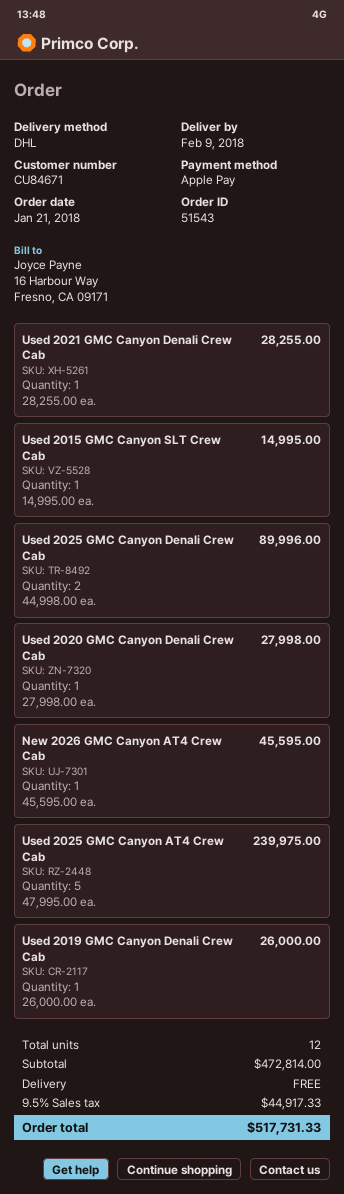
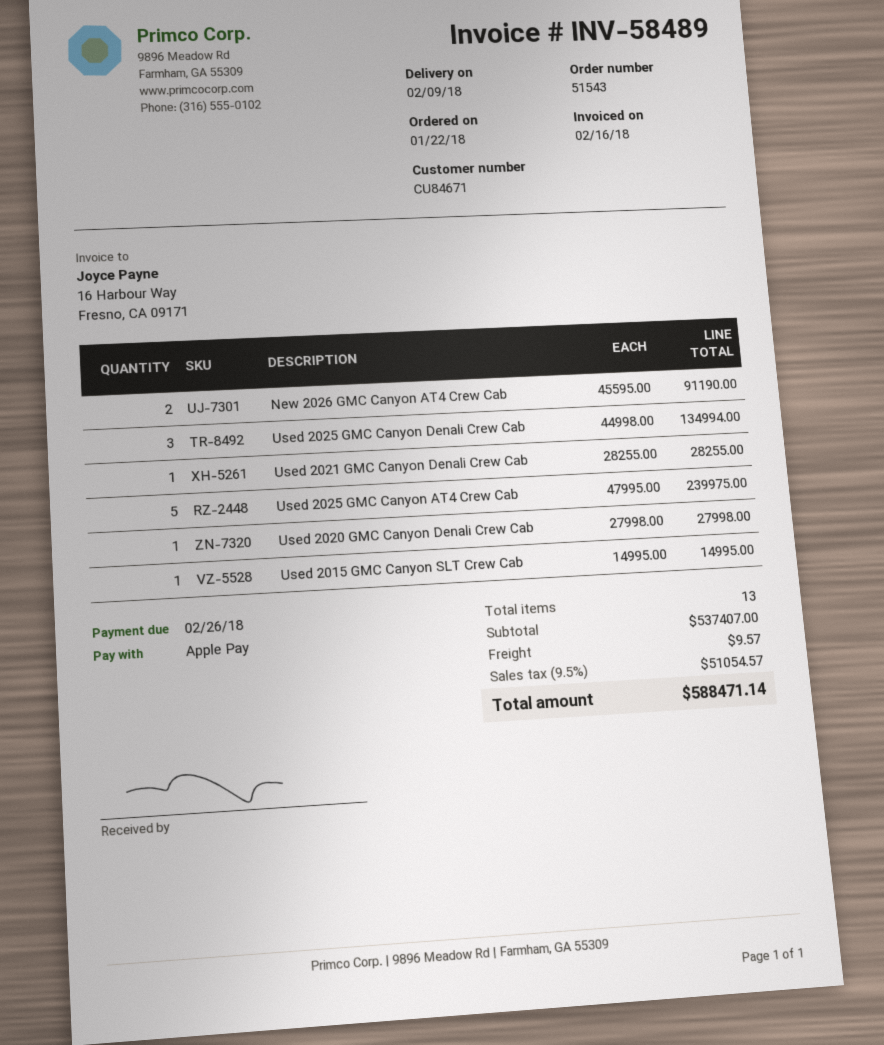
order date: 2018-01-21 -> 2018-01-22
Used 2025 GMC Canyon Denali Crew Cab: 2 x 44998.00 = 89996.00 -> 3 x 44998.00 = 134994.00
New 2026 GMC Canyon AT4 Crew Cab: 1 x 45595.00 = 45595.00 -> 2 x 45595.00 = 91190.00
Used 2019 GMC Canyon Denali Crew Cab: 1 x 26000.00 = 26000.00 -> none
total quantity: 12 -> 13
subtotal: 472814.00 -> 537407.00
shipping: 0.00 -> 9.57
tax: 9.5% = 44917.33 -> 9.5% = 51054.57
total: 517731.33 -> 588471.14

